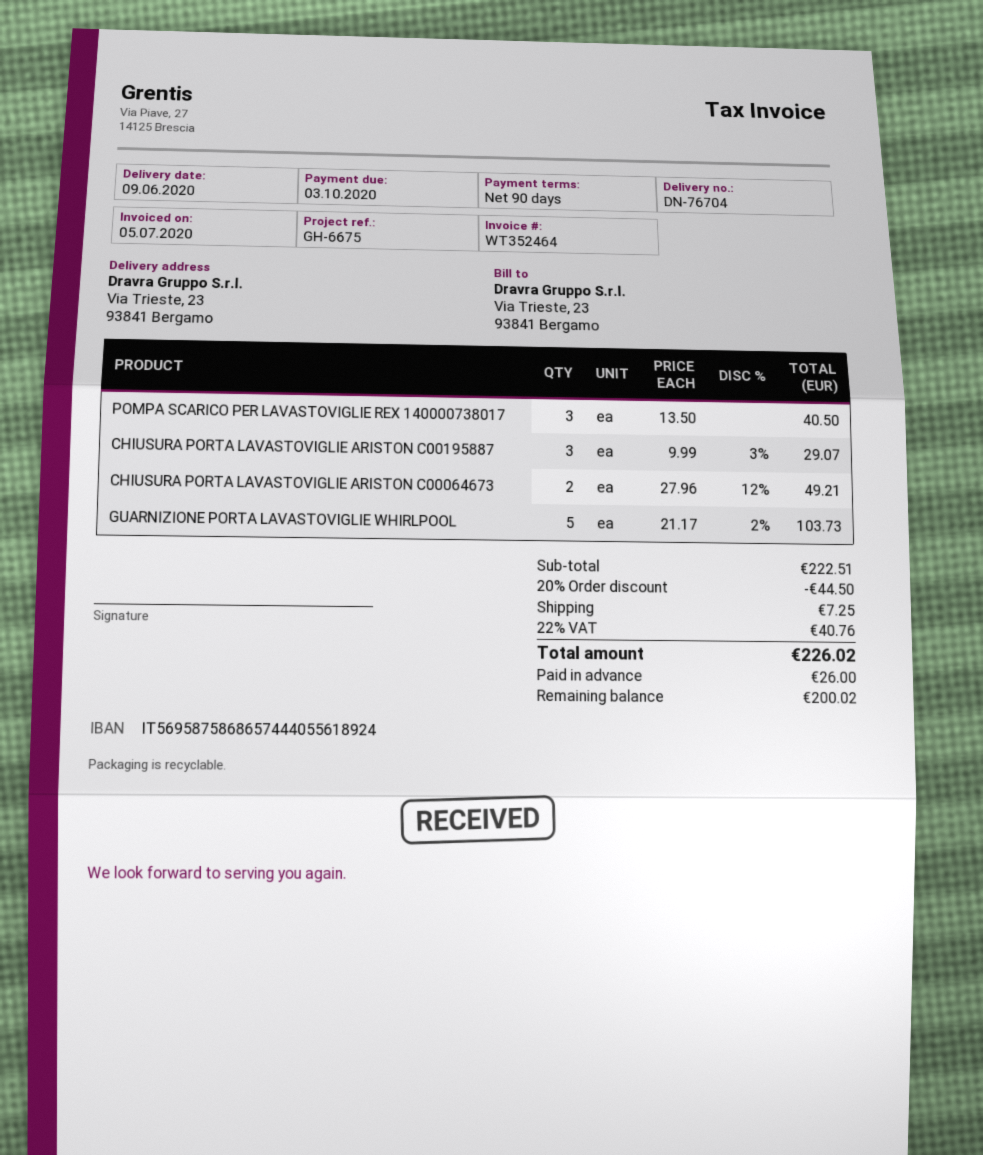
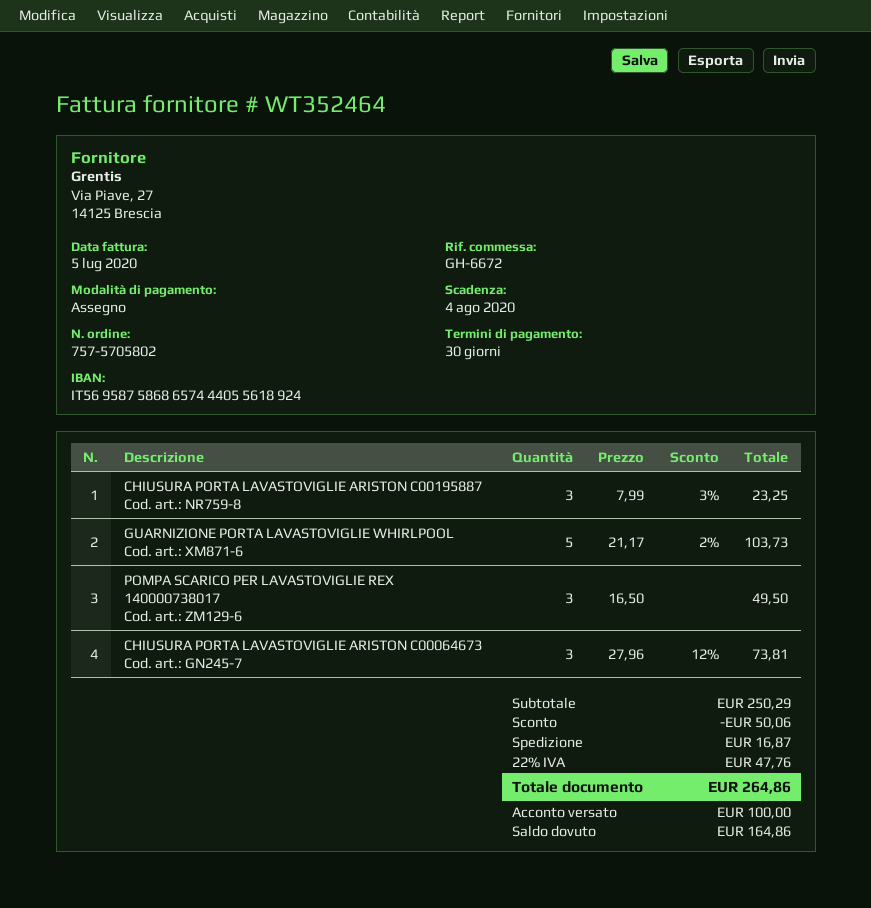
payment terms: 90 days -> 30 days
due date: 2020-10-03 -> 2020-08-04
reference: GH-6675 -> GH-6672
POMPA SCARICO PER LAVASTOVIGLIE REX 140000738017: 3 x 13.50 = 40.50 -> 3 x 16.50 = 49.50
CHIUSURA PORTA LAVASTOVIGLIE ARISTON C00195887: 3 x 9.99 - 3% = 29.07 -> 3 x 7.99 - 3% = 23.25
CHIUSURA PORTA LAVASTOVIGLIE ARISTON C00064673: 2 x 27.96 - 12% = 49.21 -> 3 x 27.96 - 12% = 73.81
subtotal: 222.51 -> 250.29
discount: 44.50 -> 50.06
shipping: 7.25 -> 16.87
tax: 22% = 40.76 -> 22% = 47.76
total: 226.02 -> 264.86
deposit: 26.00 -> 100.00
balance: 200.02 -> 164.86

